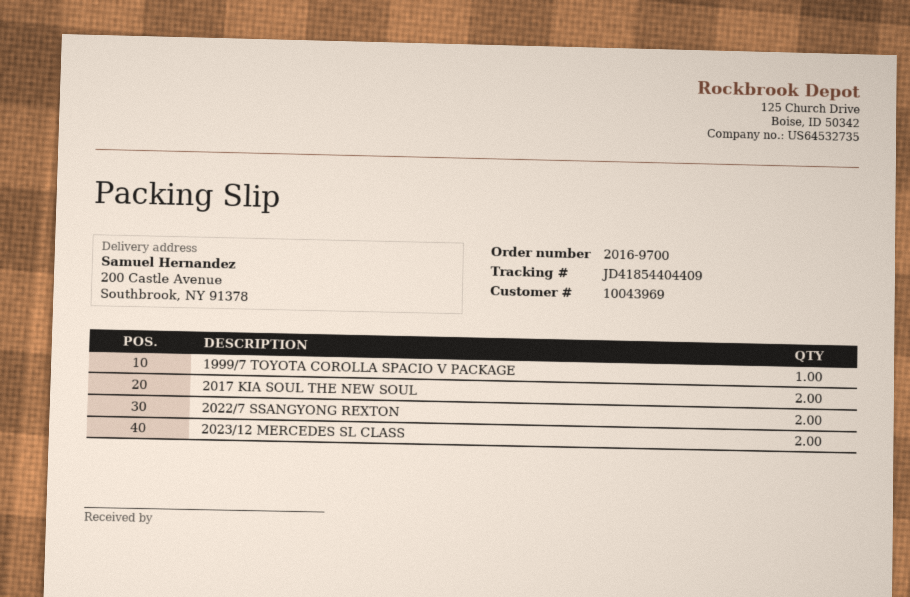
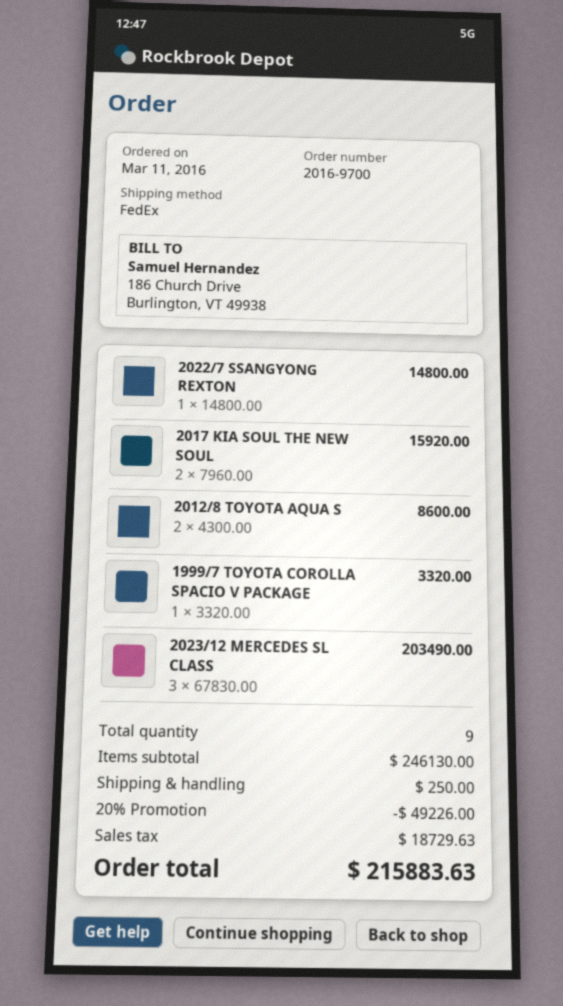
2022/7 SSANGYONG REXTON: 2 -> 1
2023/12 MERCEDES SL CLASS: 2 -> 3
2012/8 TOYOTA AQUA S: none -> 2

